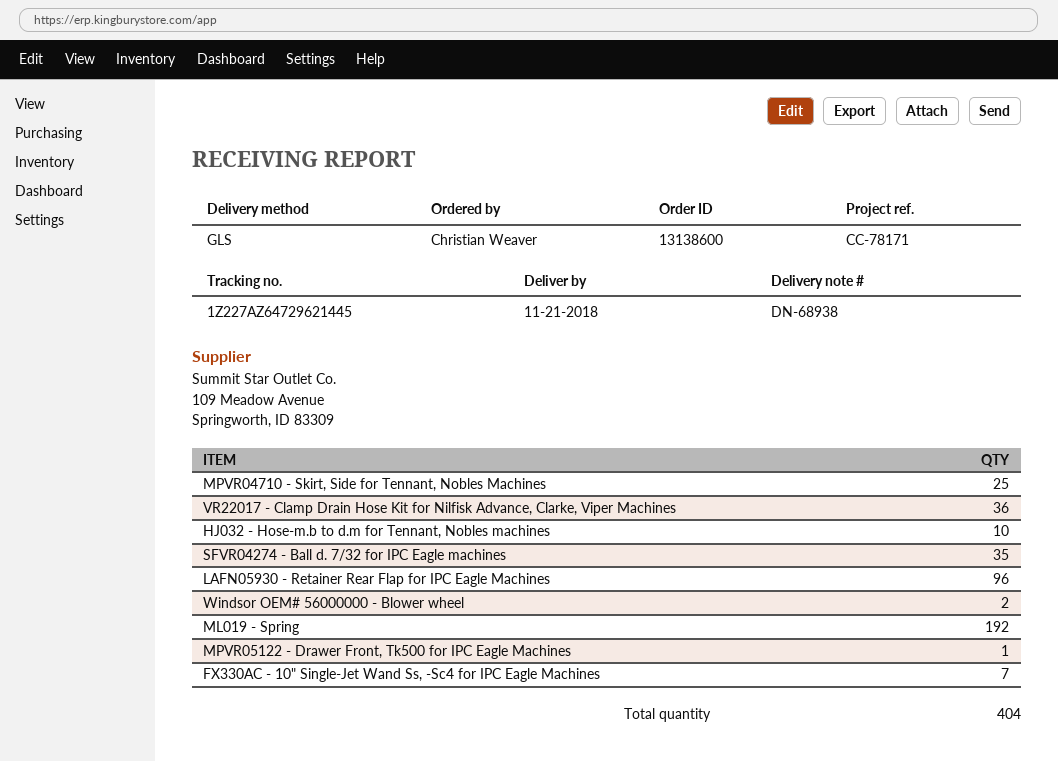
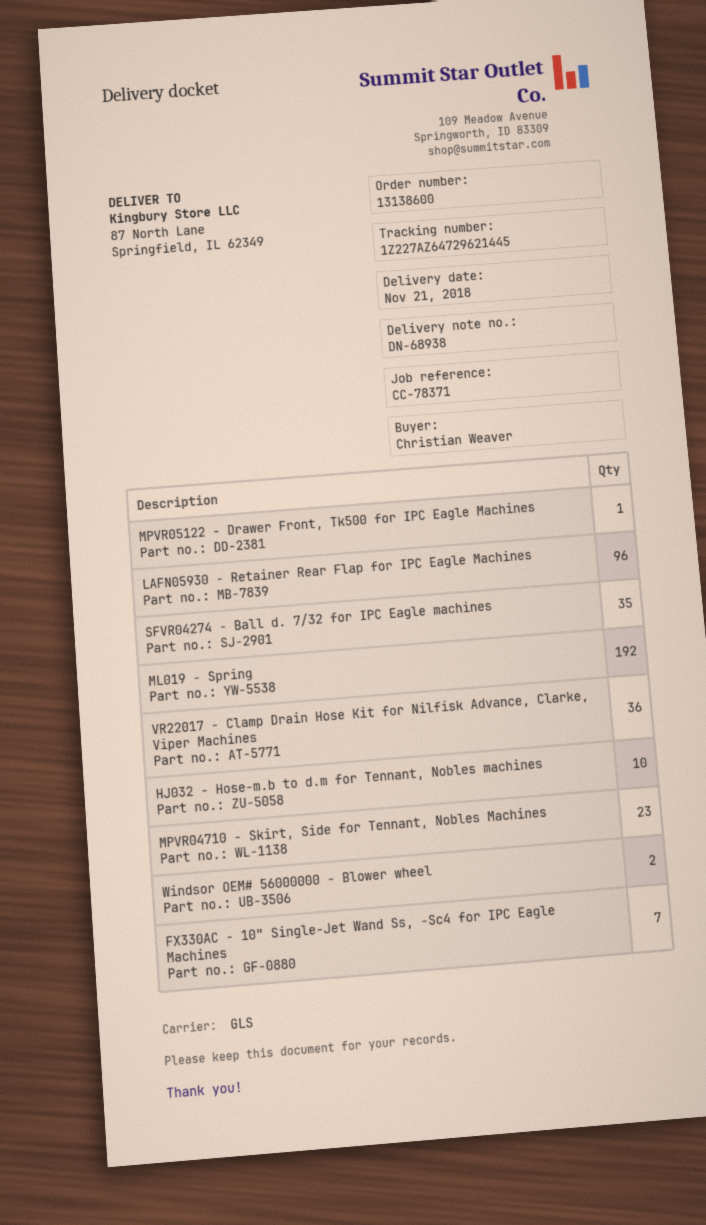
reference: CC-78171 -> CC-78371
MPVR04710 - Skirt, Side for Tennant, Nobles Machines: 25 -> 23

